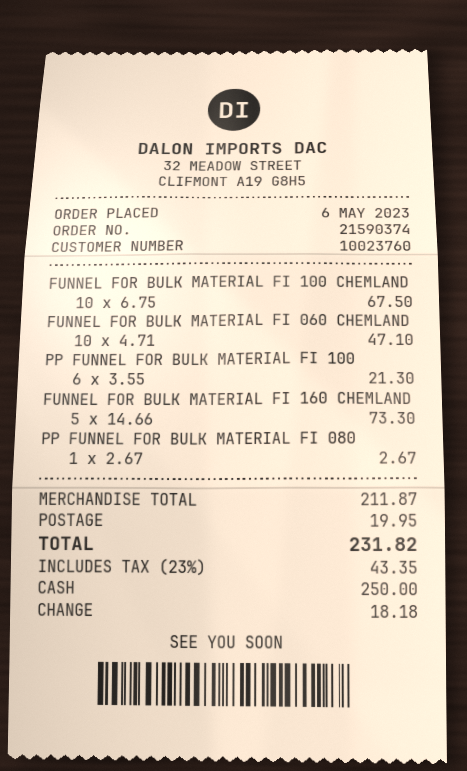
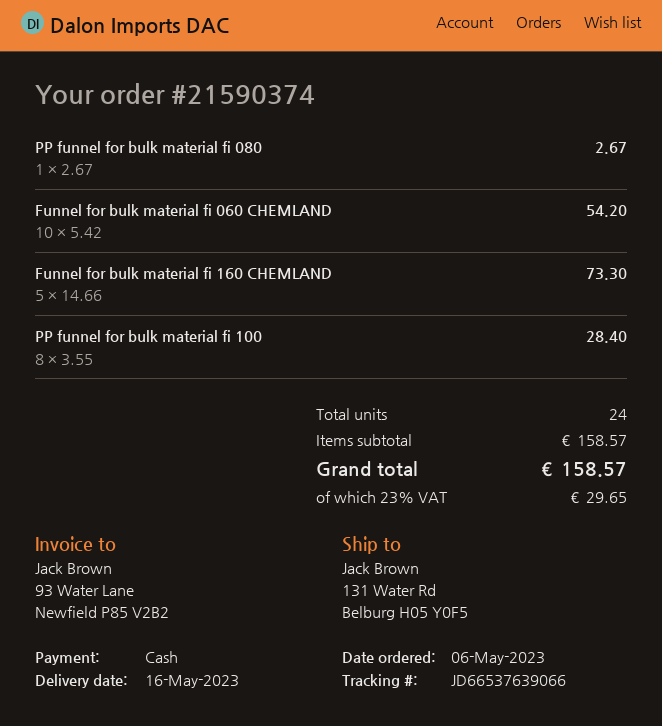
FUNNEL FOR BULK MATERIAL FI 100 CHEMLAND: 10 x 6.75 = 67.50 -> none
FUNNEL FOR BULK MATERIAL FI 060 CHEMLAND: 10 x 4.71 = 47.10 -> 10 x 5.42 = 54.20
PP FUNNEL FOR BULK MATERIAL FI 100: 6 x 3.55 = 21.30 -> 8 x 3.55 = 28.40
subtotal: 211.87 -> 158.57
shipping: 19.95 -> none
tax: 23% = 43.35 -> 23% = 29.65
total: 231.82 -> 158.57

